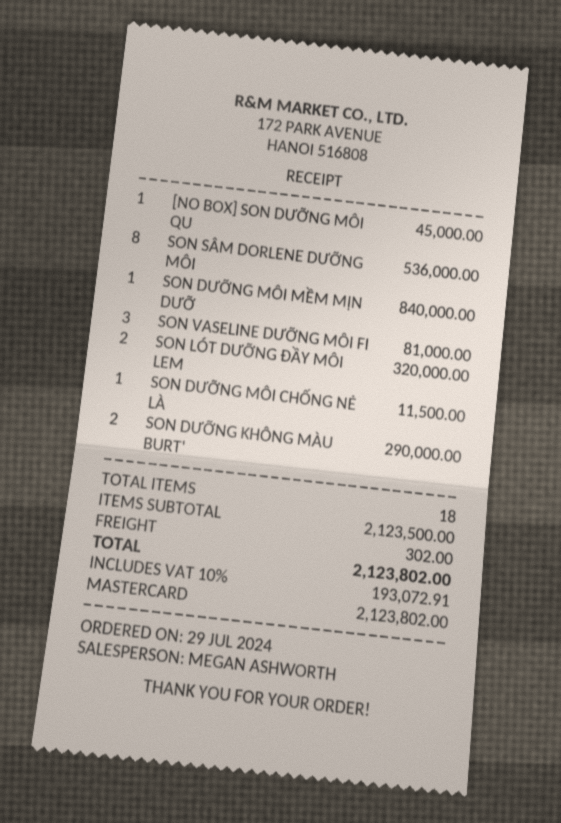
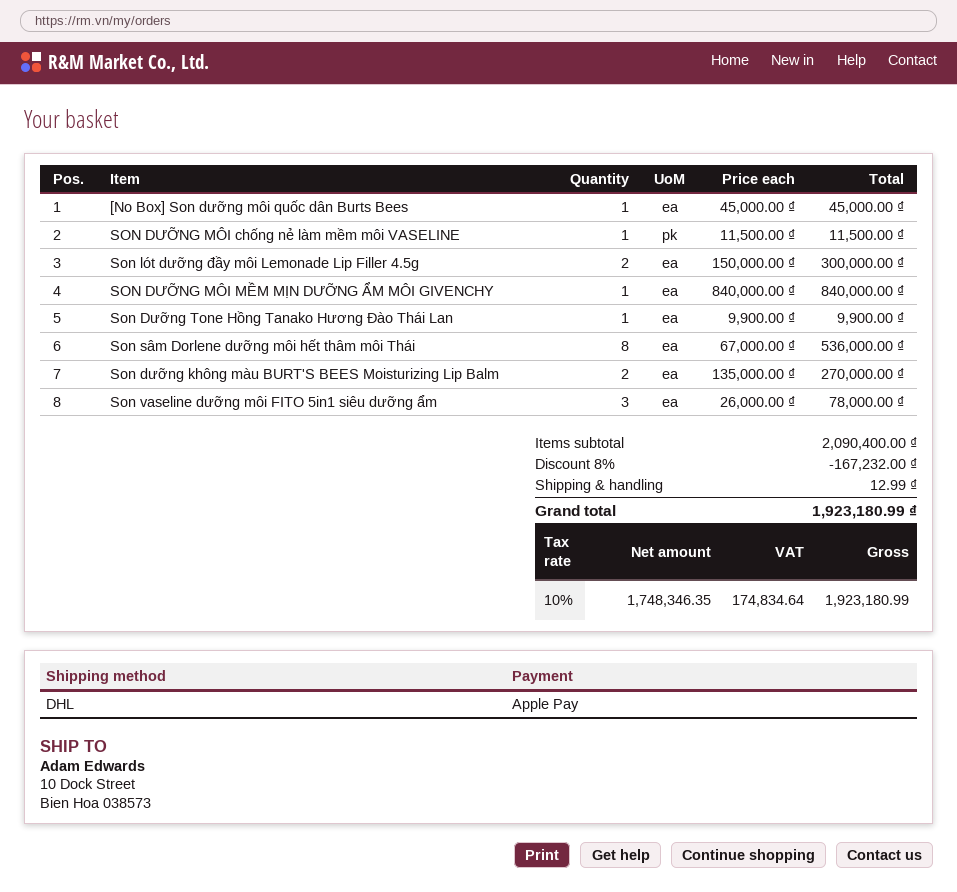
payment method: Mastercard -> Apple Pay
SON VASELINE DƯỠNG MÔI FI: 3 for 81000.00 -> 3 for 78000.00
SON LÓT DƯỠNG ĐẦY MÔI LEM: 2 for 320000.00 -> 2 for 300000.00
SON DƯỠNG KHÔNG MÀU BURT': 2 for 290000.00 -> 2 for 270000.00
Son Dưỡng Tone Hồng Tanako Hương Đào Thái Lan: none -> 1 for 9900.00
subtotal: 2123500.00 -> 2090400.00
discount: none -> 8% = 167232.00
shipping: 302.00 -> 12.99
tax: 10% = 193072.91 -> 10% = 174834.64
total: 2123802.00 -> 1923180.99

